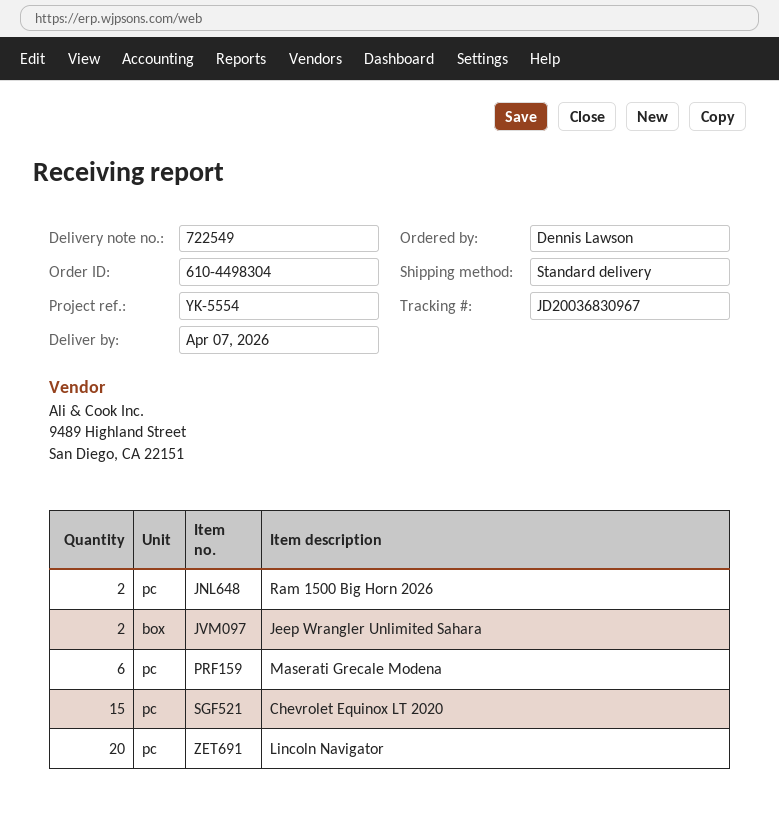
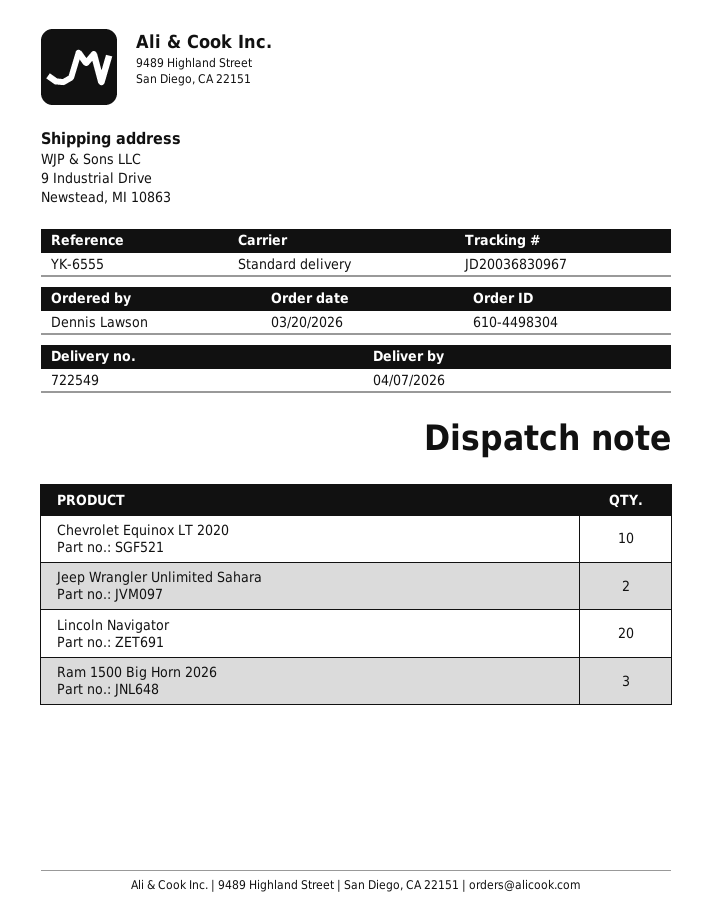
reference: YK-5554 -> YK-6555
Ram 1500 Big Horn 2026: 2 -> 3
Maserati Grecale Modena: 6 -> none
Chevrolet Equinox LT 2020: 15 -> 10

